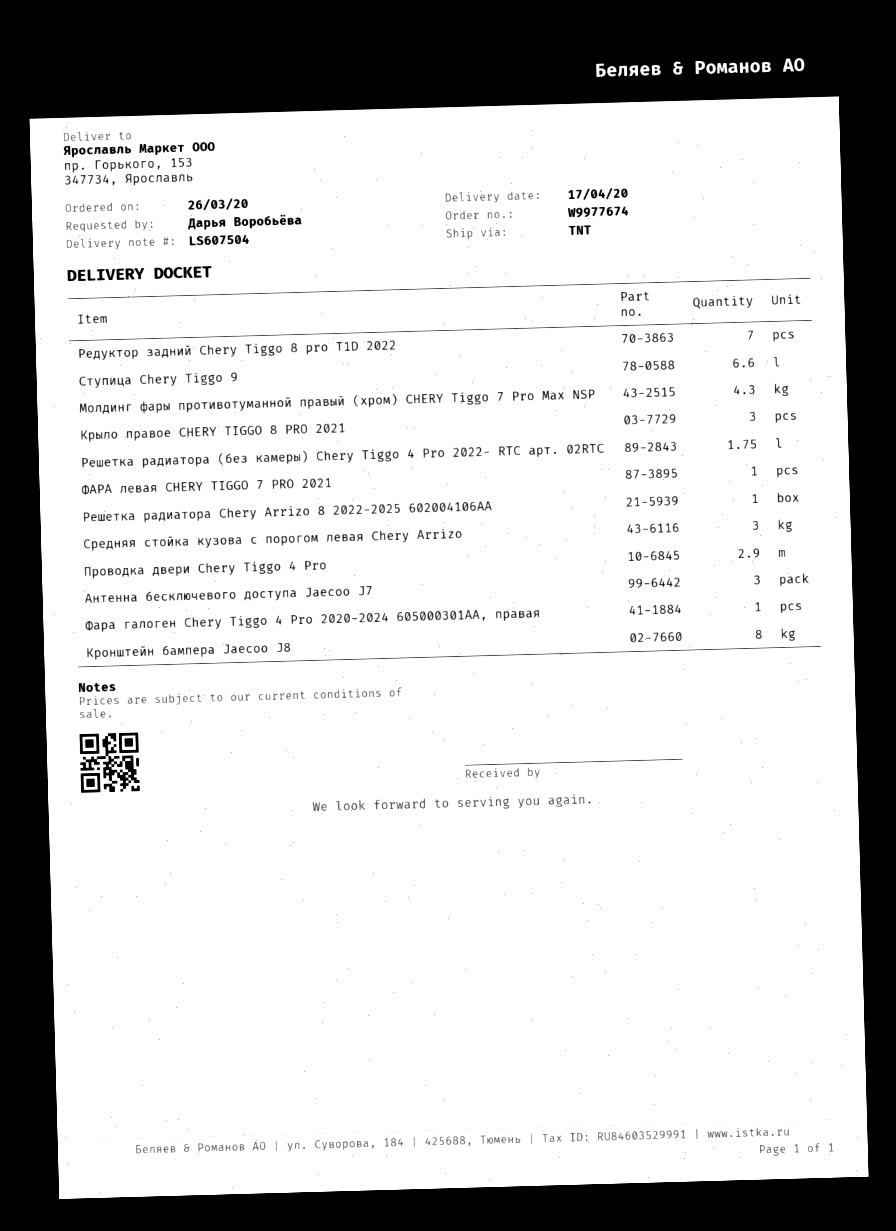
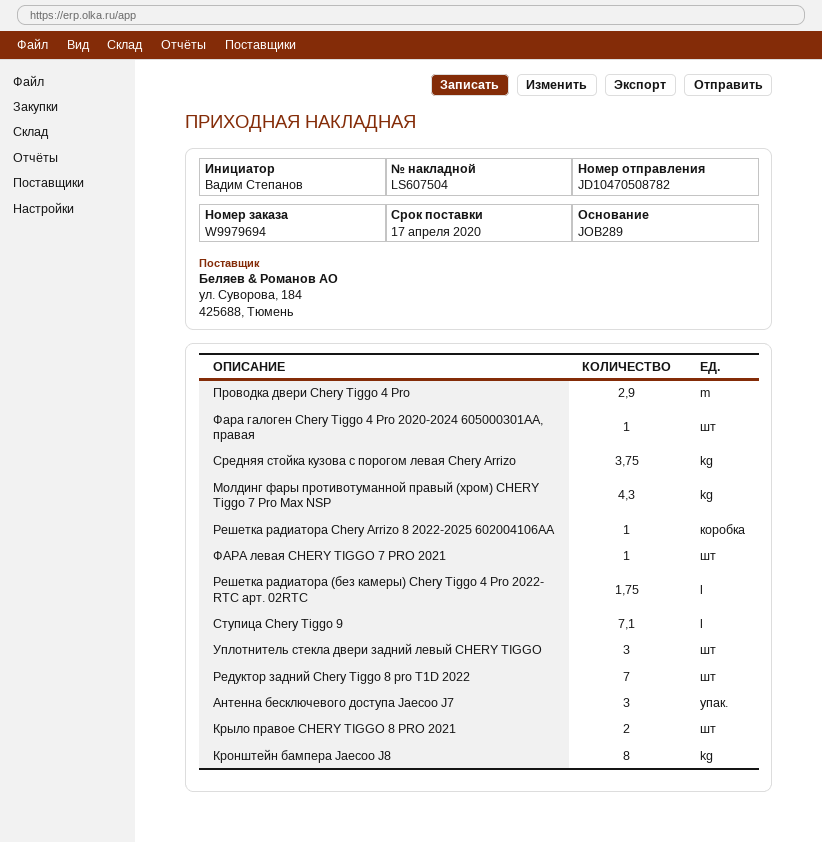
order number: W9977674 -> W9979694
ordered by: Дарья Воробьёва -> Вадим Степанов
Ступица Chery Tiggo 9: 6.6 -> 7.1
Крыло правое CHERY TIGGO 8 PRO 2021: 3 -> 2
Средняя стойка кузова с порогом левая Chery Arrizo: 3 -> 3.75
Уплотнитель стекла двери задний левый CHERY TIGGO: none -> 3

